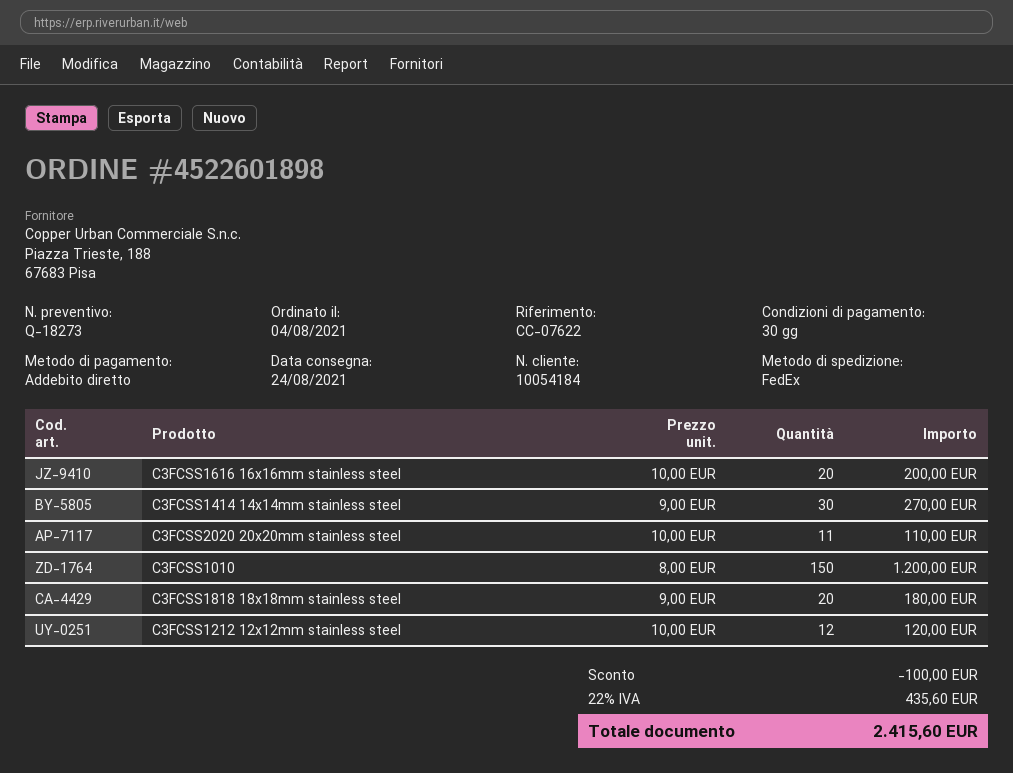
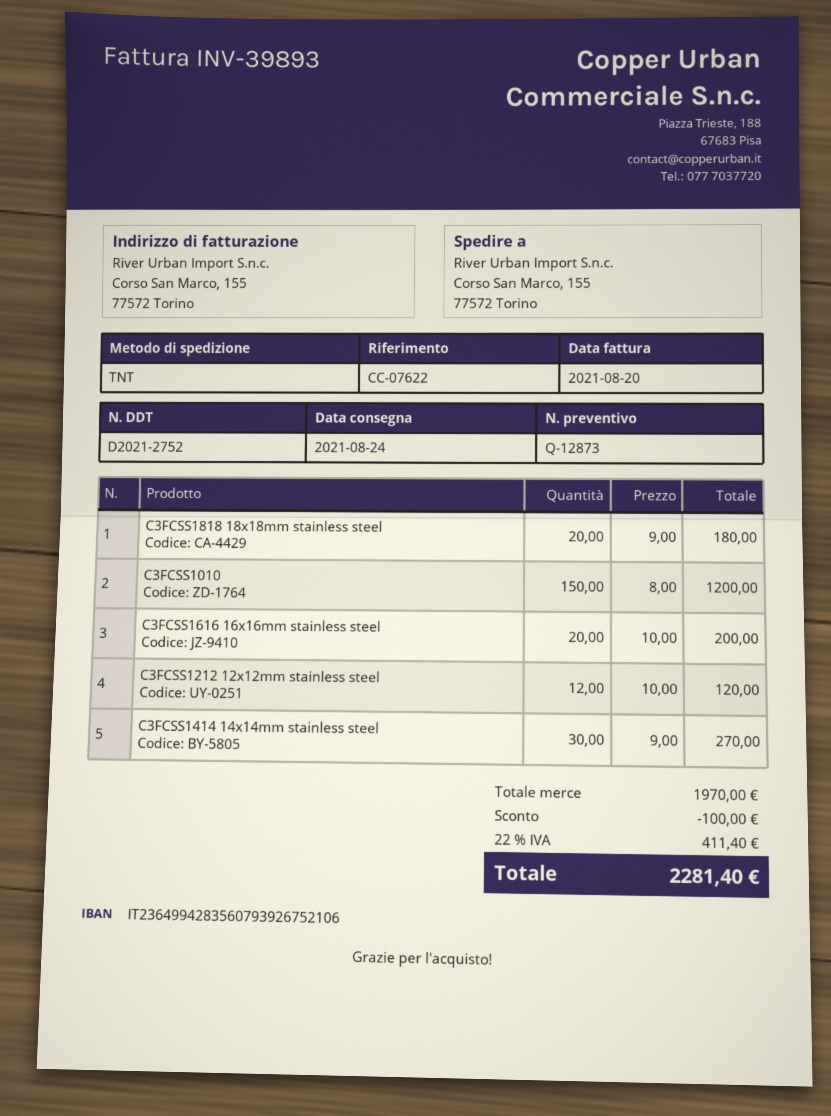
quote number: Q-18273 -> Q-12873
shipping method: FedEx -> TNT
C3FCSS2020 20x20mm stainless steel: 11 x 10.00 = 110.00 -> none
tax: 22% = 435.60 -> 22% = 411.40
total: 2415.60 -> 2281.40

